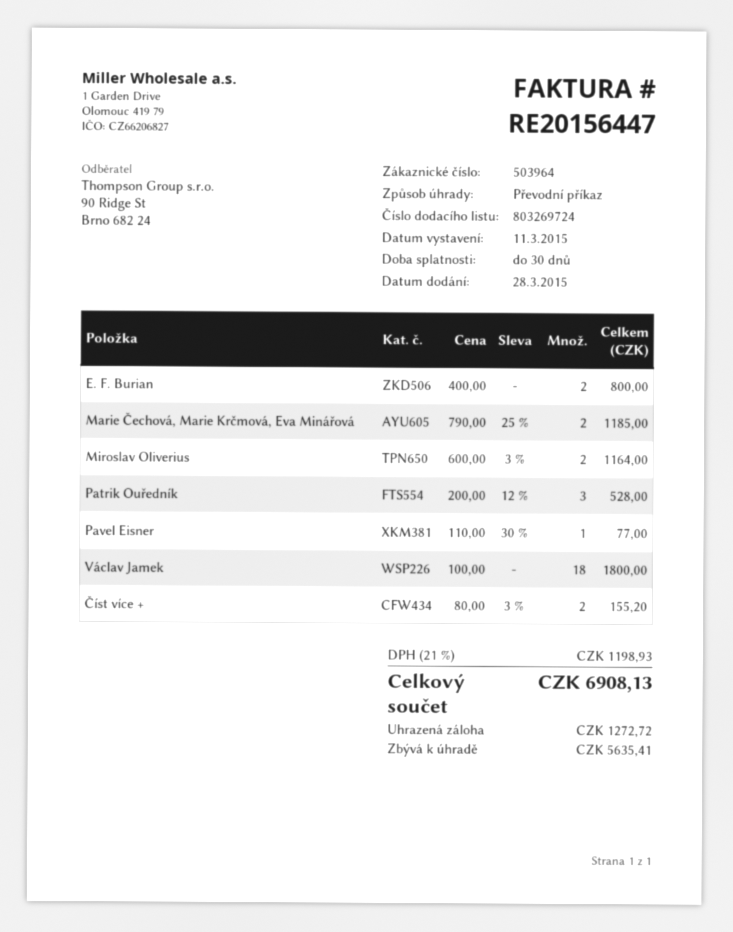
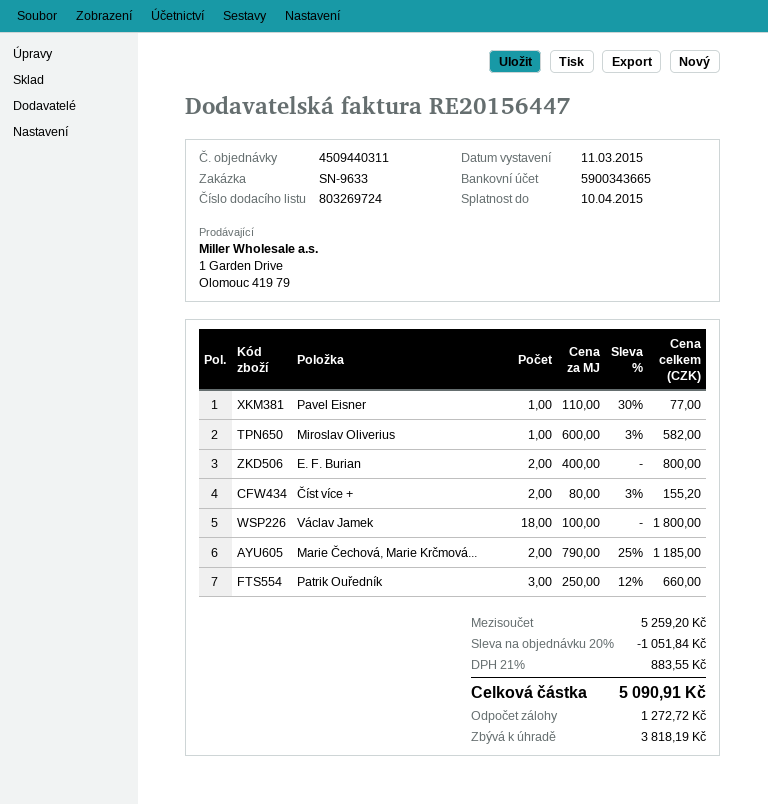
Miroslav Oliverius: 2 x 600.00 - 3% = 1164.00 -> 1 x 600.00 - 3% = 582.00
Patrik Ouředník: 3 x 200.00 - 12% = 528.00 -> 3 x 250.00 - 12% = 660.00
discount: none -> 20% = 1051.84
tax: 21% = 1198.93 -> 21% = 883.55
total: 6908.13 -> 5090.91
balance: 5635.41 -> 3818.19

